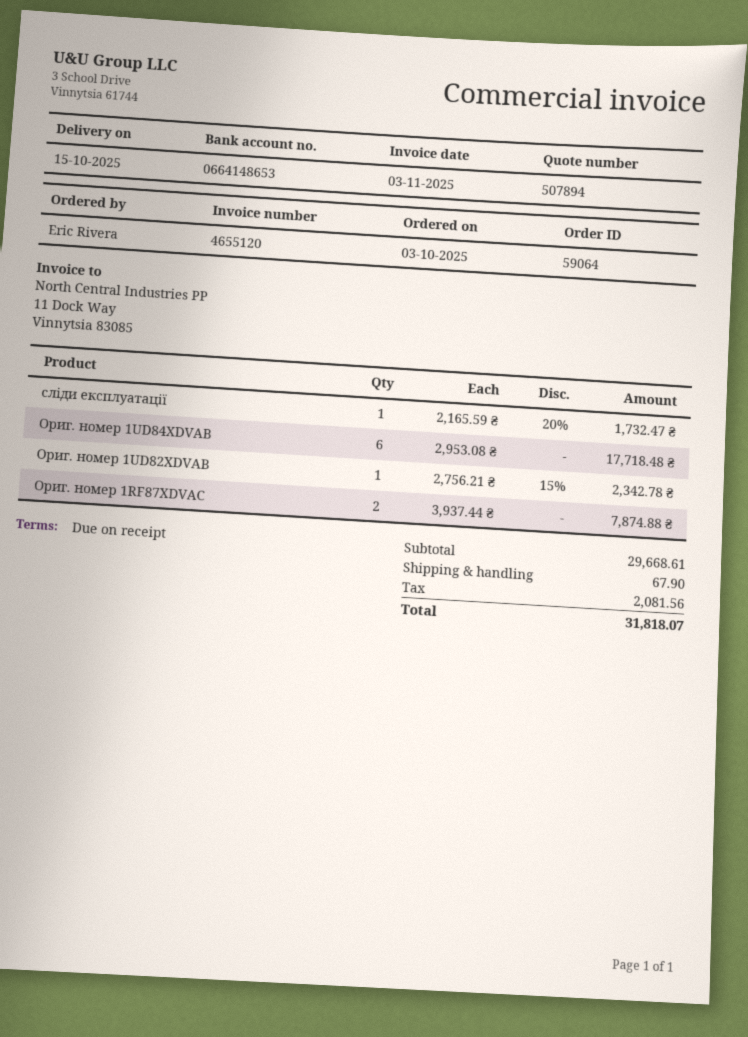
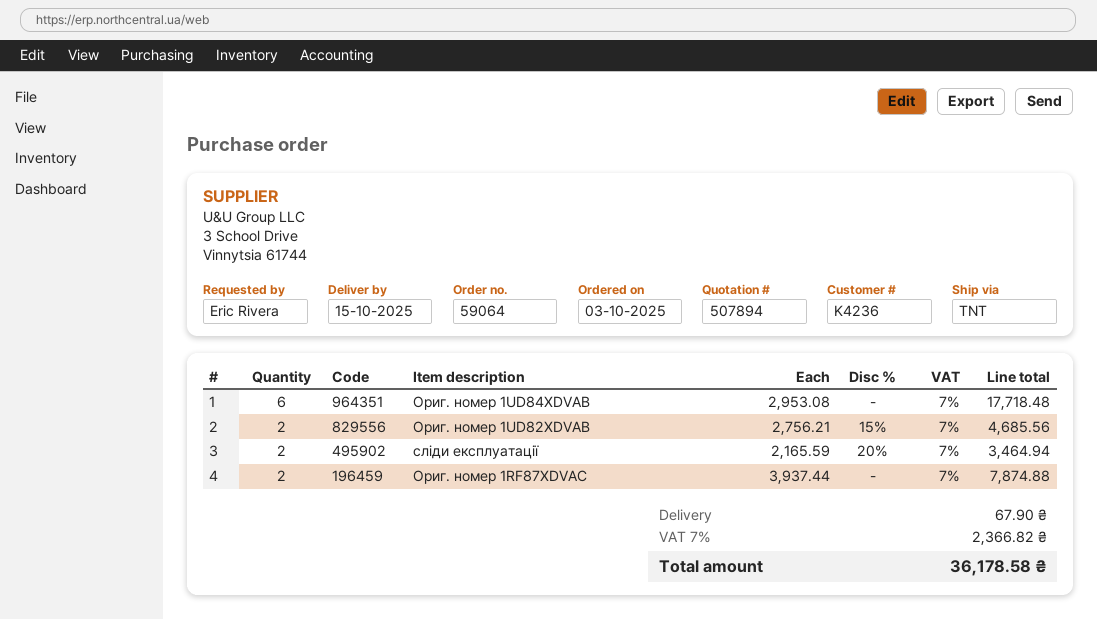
сліди експлуатації: 1 x 2165.59 - 20% = 1732.47 -> 2 x 2165.59 - 20% = 3464.94
Ориг. номер 1UD82XDVAB: 1 x 2756.21 - 15% = 2342.78 -> 2 x 2756.21 - 15% = 4685.56
tax: 2081.56 -> 2366.82
total: 31818.07 -> 36178.58

